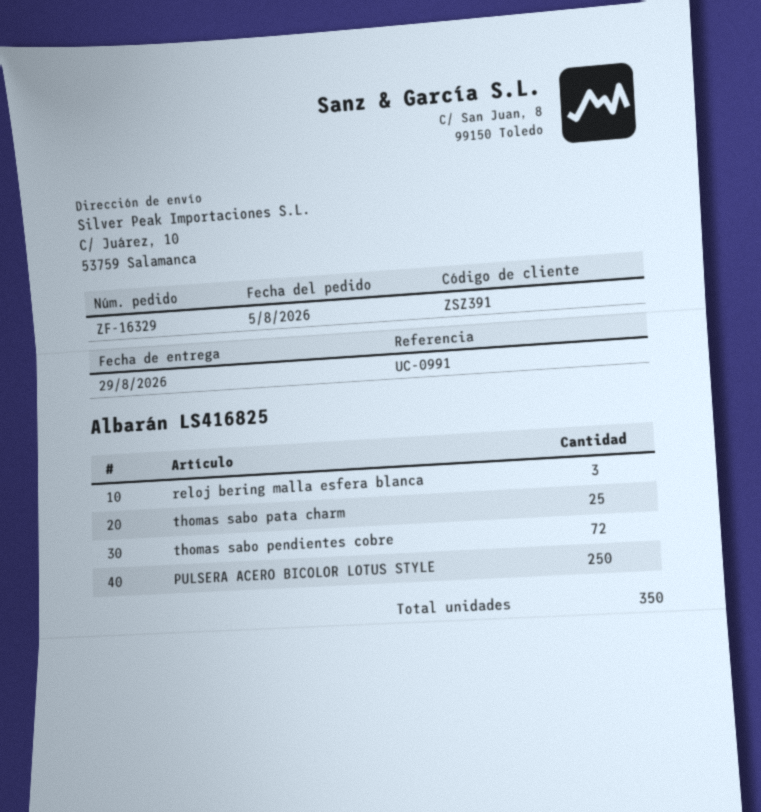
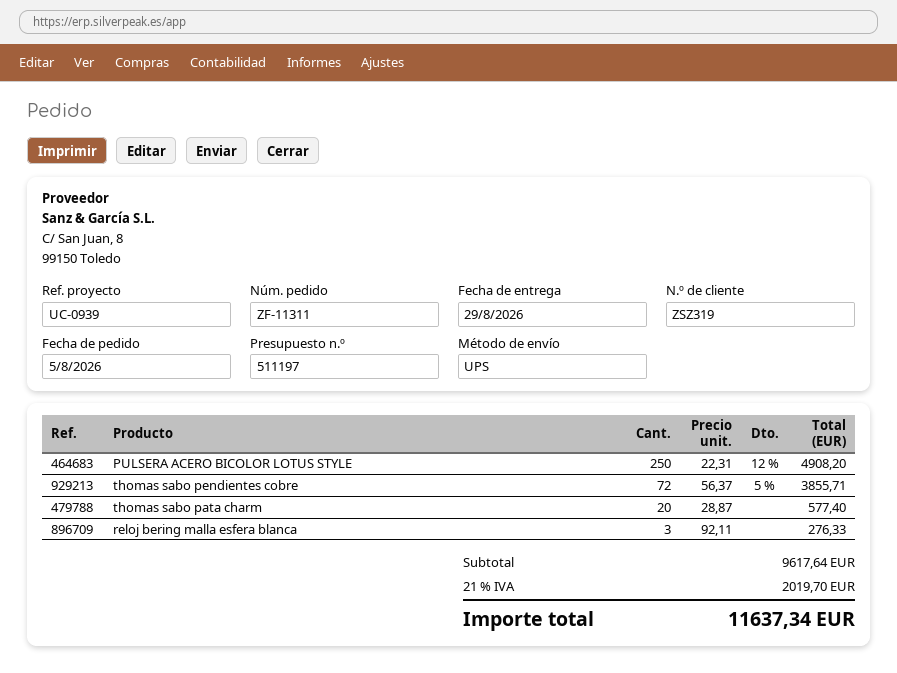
order number: ZF-16329 -> ZF-11311
customer number: ZSZ391 -> ZSZ319
reference: UC-0991 -> UC-0939
thomas sabo pata charm: 25 -> 20

